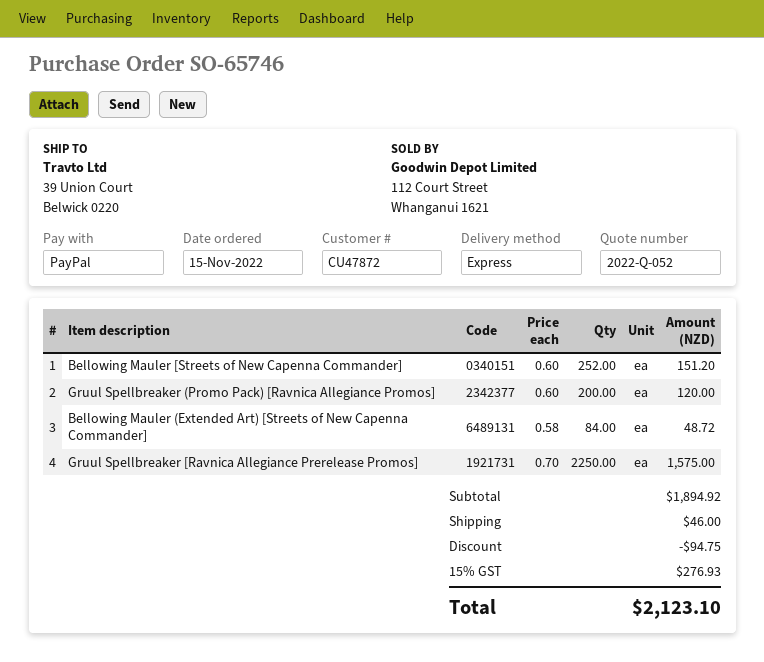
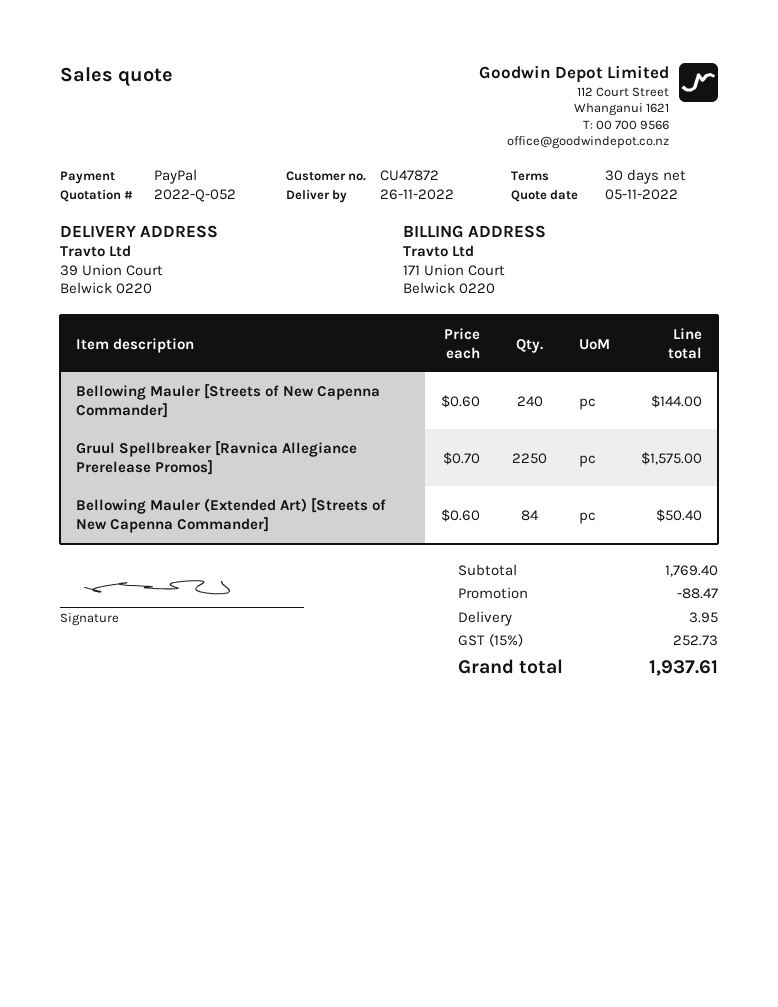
Bellowing Mauler [Streets of New Capenna Commander]: 252 x 0.60 = 151.20 -> 240 x 0.60 = 144.00
Gruul Spellbreaker (Promo Pack) [Ravnica Allegiance Promos]: 200 x 0.60 = 120.00 -> none
Bellowing Mauler (Extended Art) [Streets of New Capenna Commander]: 84 x 0.58 = 48.72 -> 84 x 0.60 = 50.40
subtotal: 1894.92 -> 1769.40
discount: 94.75 -> 88.47
shipping: 46.00 -> 3.95
tax: 15% = 276.93 -> 15% = 252.73
total: 2123.10 -> 1937.61

